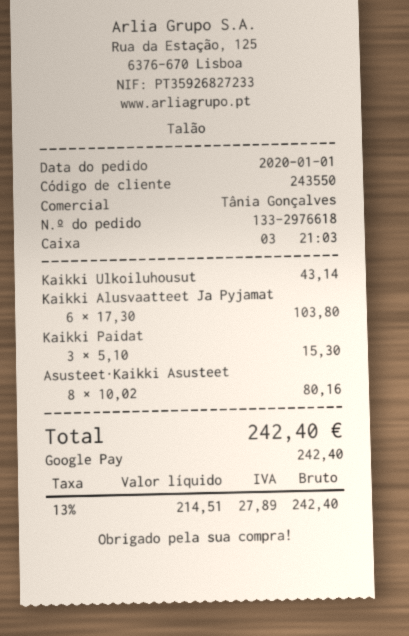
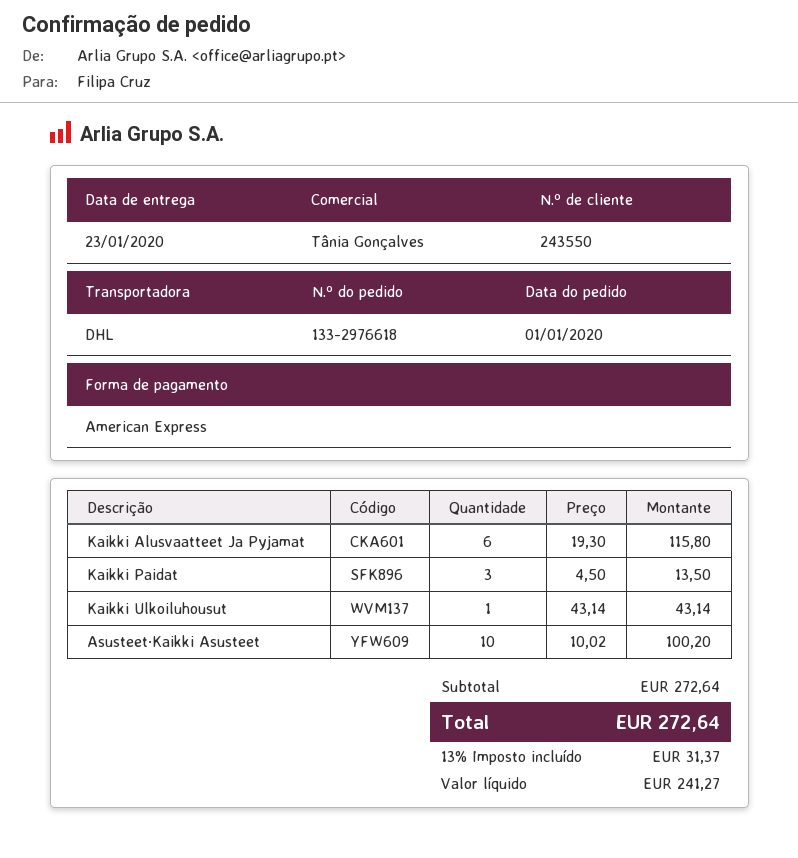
payment method: Google Pay -> American Express
Kaikki Alusvaatteet Ja Pyjamat: 6 x 17.30 = 103.80 -> 6 x 19.30 = 115.80
Kaikki Paidat: 3 x 5.10 = 15.30 -> 3 x 4.50 = 13.50
Asusteet·Kaikki Asusteet: 8 x 10.02 = 80.16 -> 10 x 10.02 = 100.20
net: 214.51 -> 241.27
tax: 13% = 27.89 -> 13% = 31.37
total: 242.40 -> 272.64

